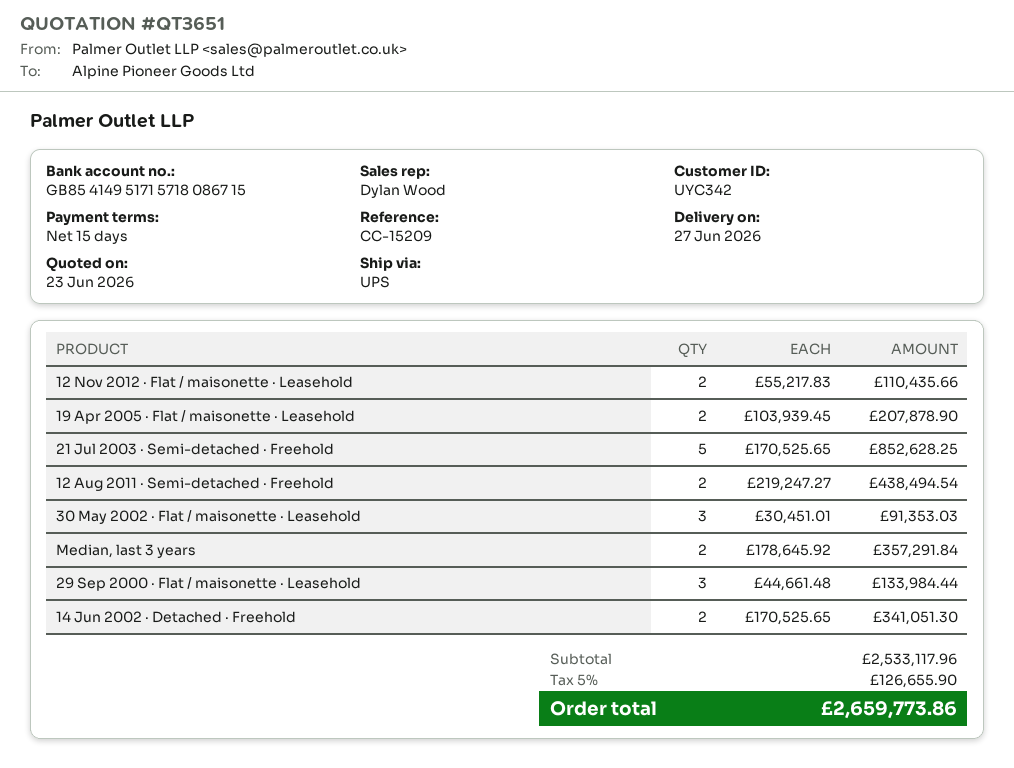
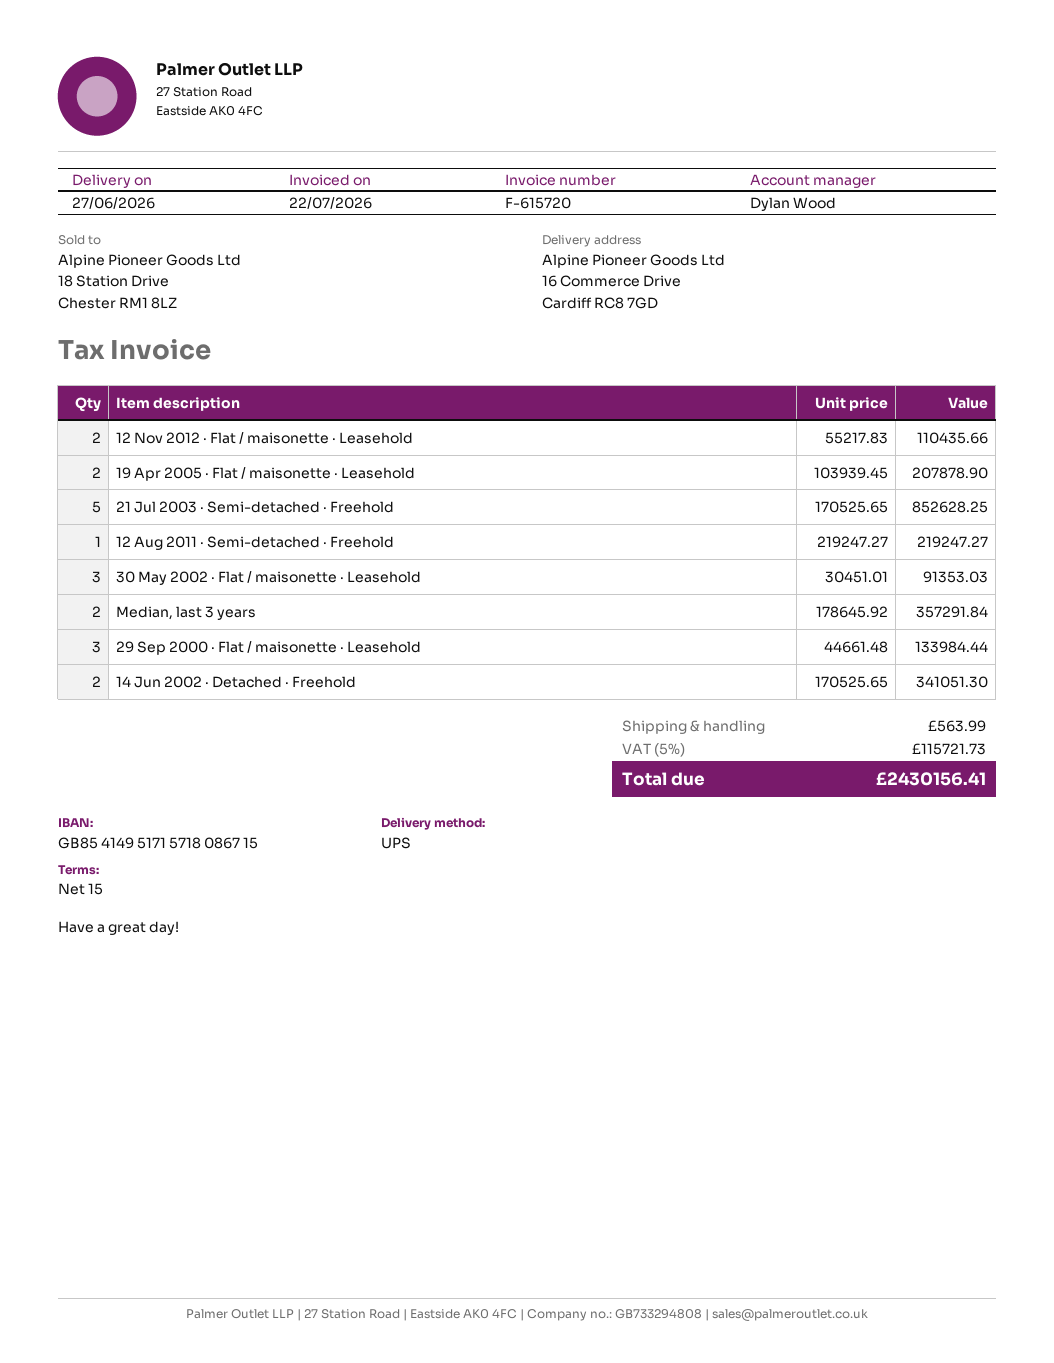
12 Aug 2011 · Semi-detached · Freehold: 2 x 219247.27 = 438494.54 -> 1 x 219247.27 = 219247.27
shipping: none -> 563.99
tax: 5% = 126655.90 -> 5% = 115721.73
total: 2659773.86 -> 2430156.41

